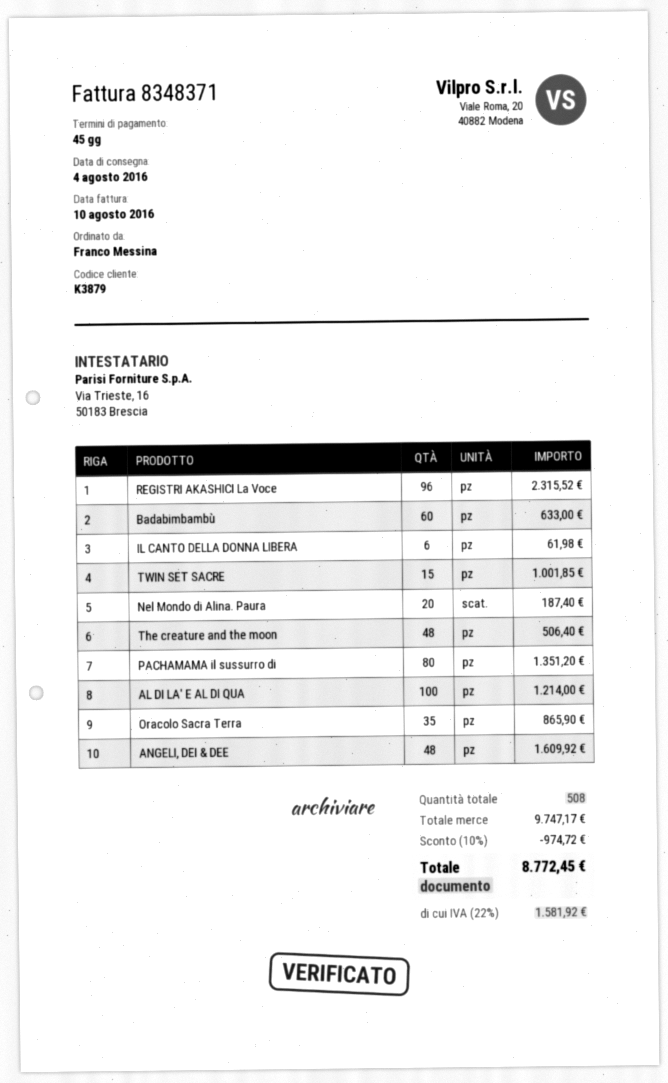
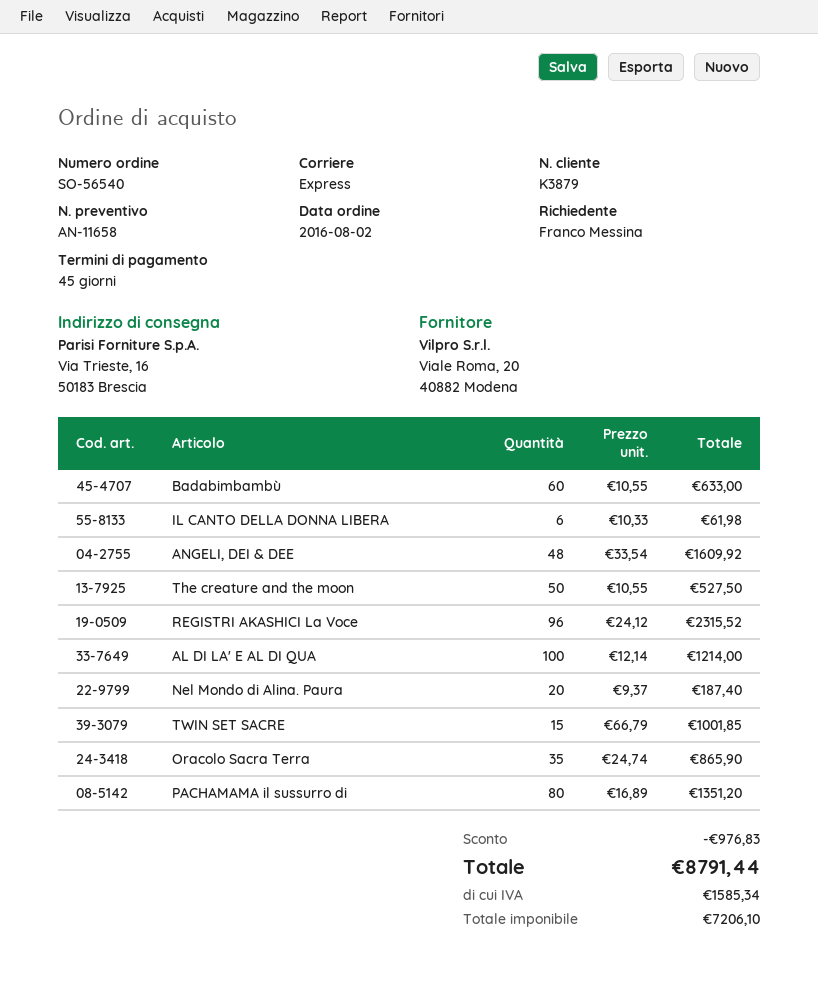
The creature and the moon: 48 for 506.40 -> 50 for 527.50
discount: 974.72 -> 976.83
tax: 1581.92 -> 1585.34
total: 8772.45 -> 8791.44

